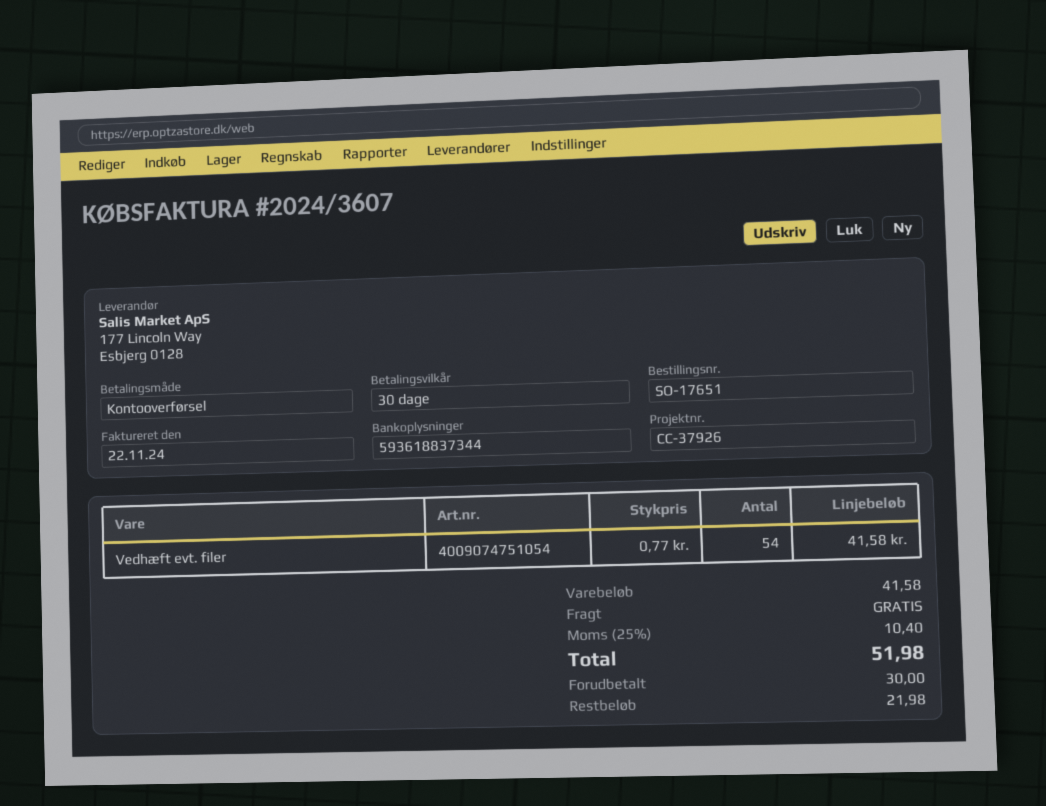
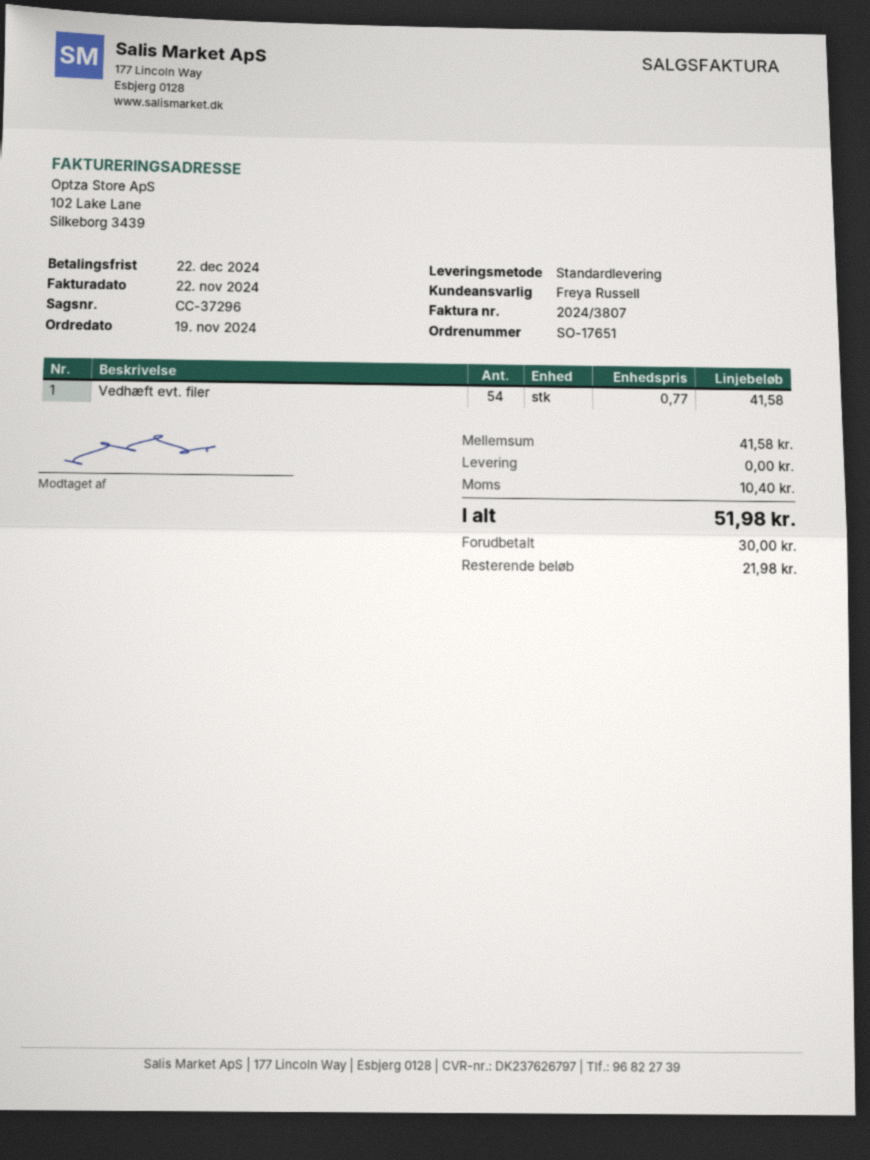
invoice number: 2024/3607 -> 2024/3807
reference: CC-37926 -> CC-37296

